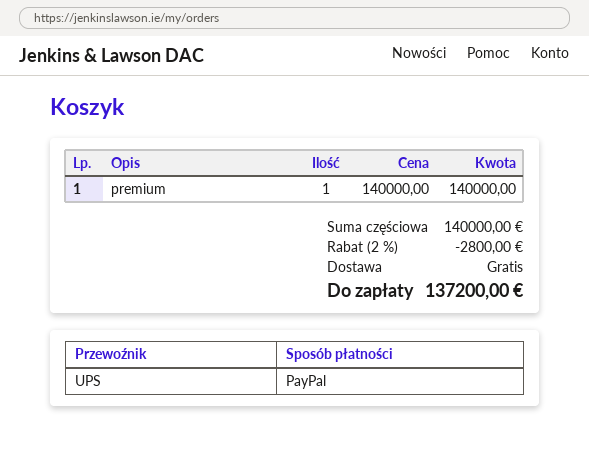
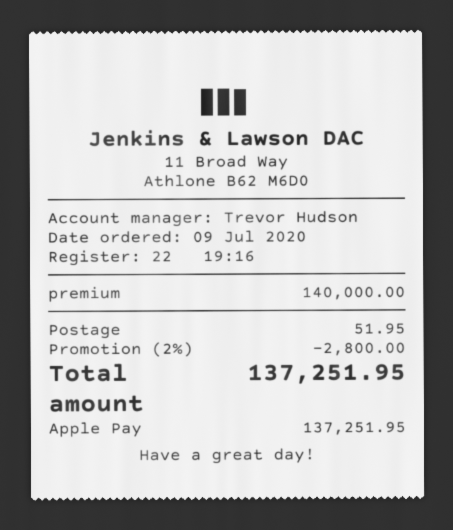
payment method: PayPal -> Apple Pay
shipping: 0.00 -> 51.95
total: 137200.00 -> 137251.95

